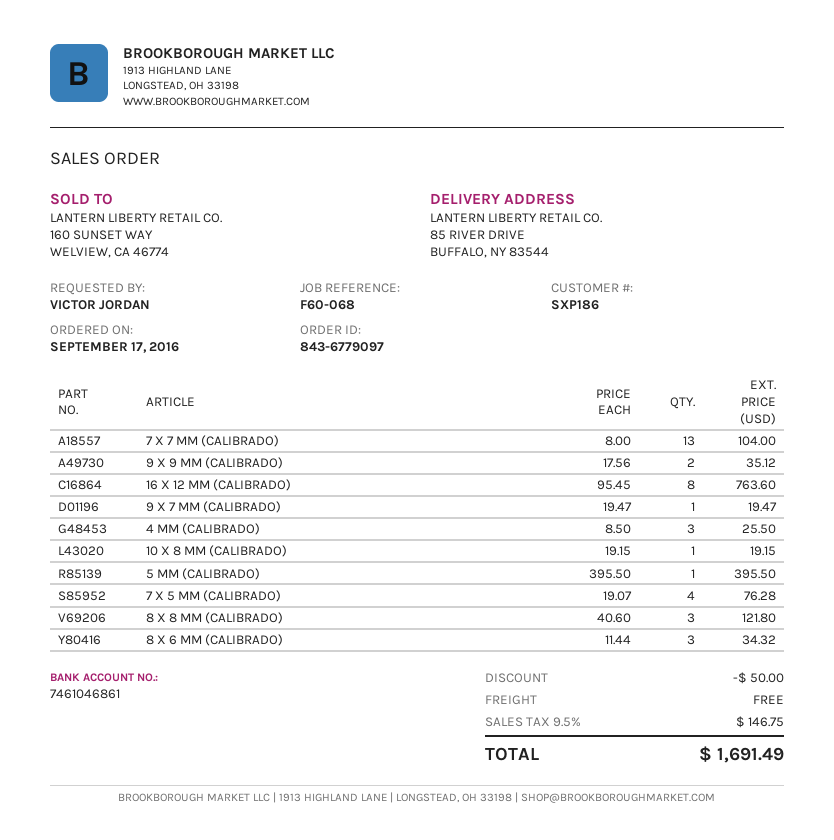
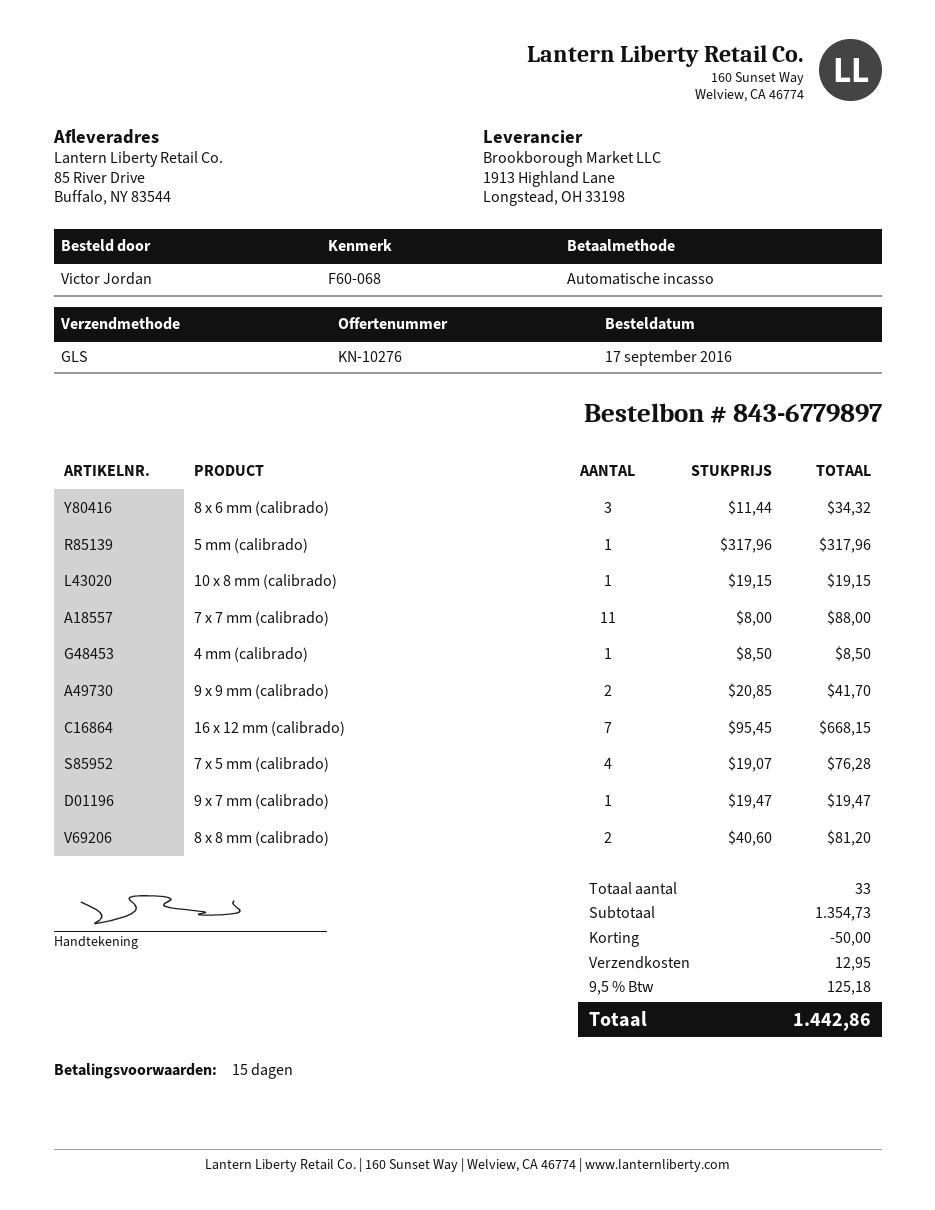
order number: 843-6779097 -> 843-6779897
7 X 7 MM (CALIBRADO): 13 x 8.00 = 104.00 -> 11 x 8.00 = 88.00
9 X 9 MM (CALIBRADO): 2 x 17.56 = 35.12 -> 2 x 20.85 = 41.70
16 X 12 MM (CALIBRADO): 8 x 95.45 = 763.60 -> 7 x 95.45 = 668.15
4 MM (CALIBRADO): 3 x 8.50 = 25.50 -> 1 x 8.50 = 8.50
5 MM (CALIBRADO): 1 x 395.50 = 395.50 -> 1 x 317.96 = 317.96
8 X 8 MM (CALIBRADO): 3 x 40.60 = 121.80 -> 2 x 40.60 = 81.20
shipping: 0.00 -> 12.95
tax: 9.5% = 146.75 -> 9.5% = 125.18
total: 1691.49 -> 1442.86

